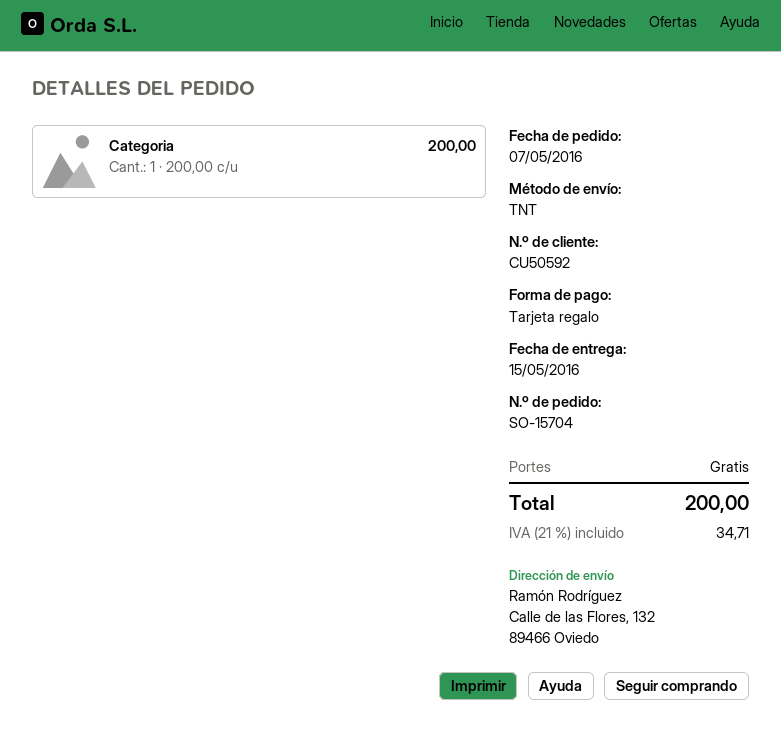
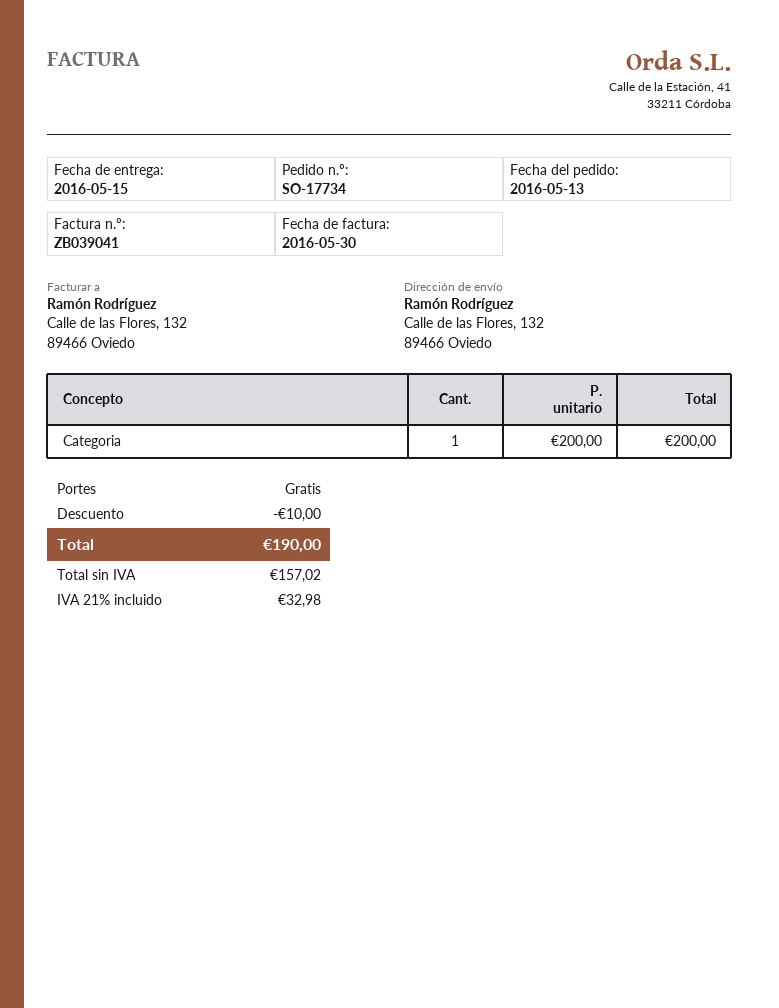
order number: SO-15704 -> SO-17734
order date: 2016-05-07 -> 2016-05-13
discount: none -> 10.00
tax: 21% = 34.71 -> 21% = 32.98
total: 200.00 -> 190.00

